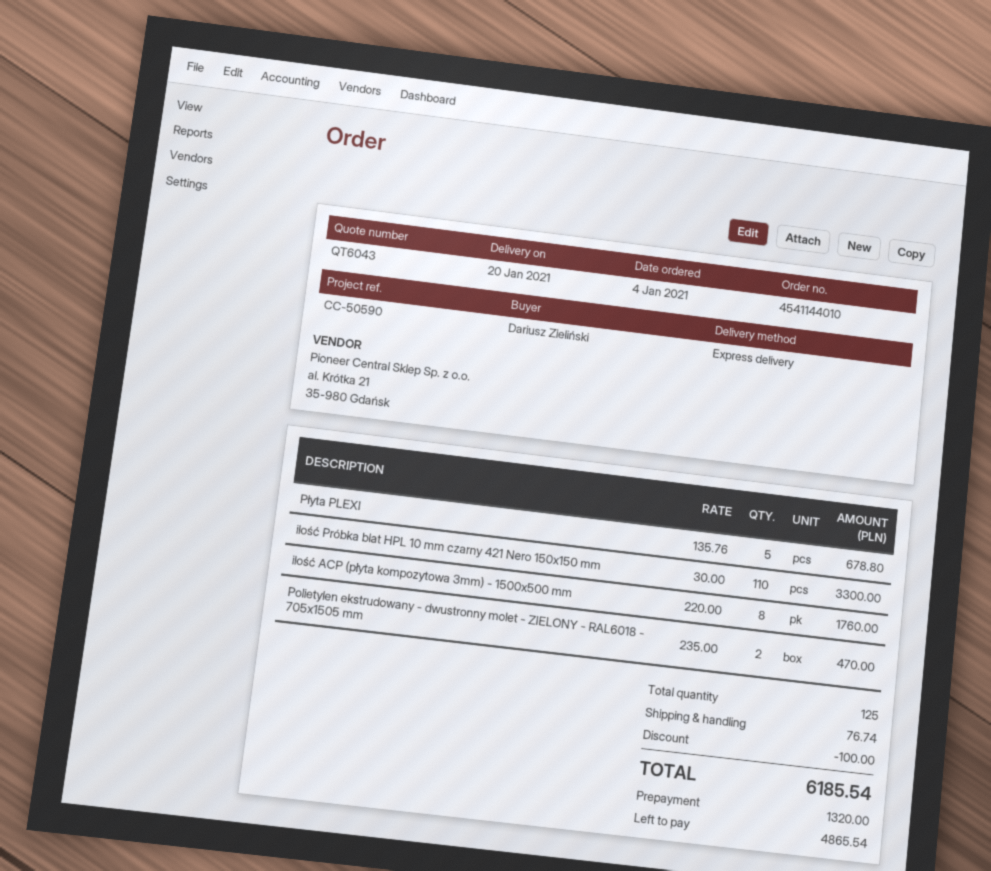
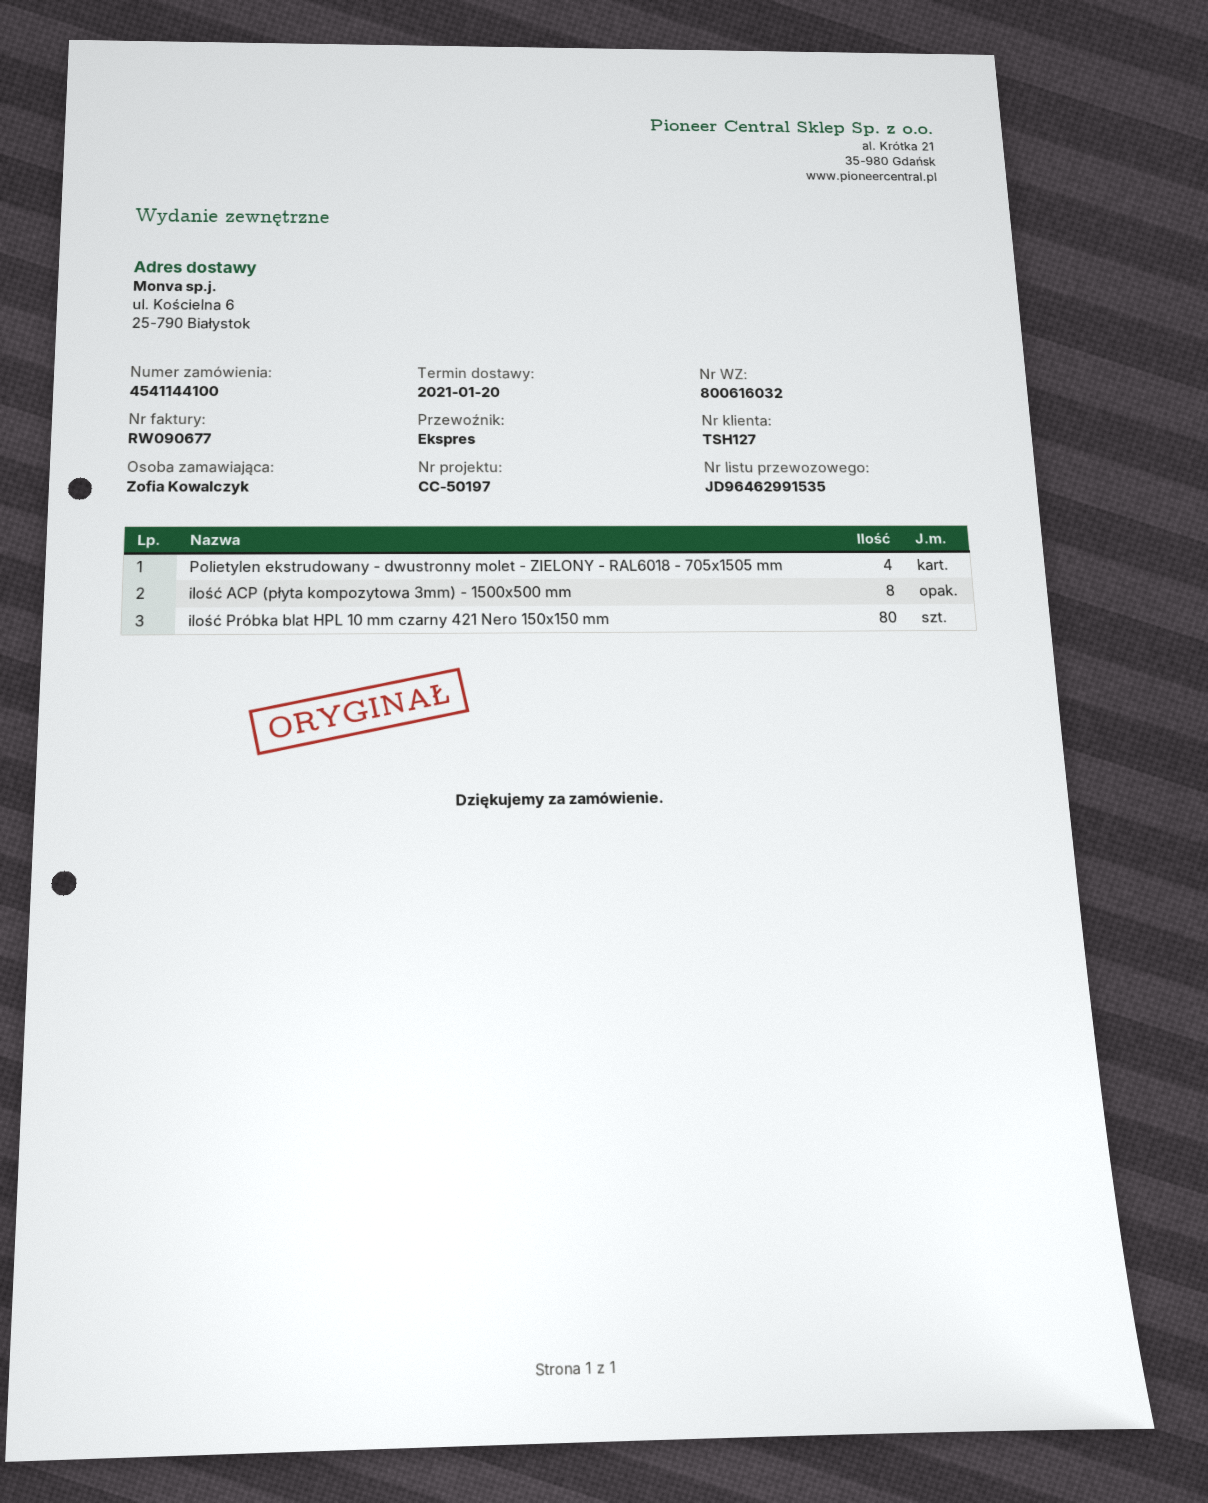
order number: 4541144010 -> 4541144100
reference: CC-50590 -> CC-50197
ordered by: Dariusz Zieliński -> Zofia Kowalczyk
Płyta PLEXI: 5 -> none
ilość Próbka blat HPL 10 mm czarny 421 Nero 150x150 mm: 110 -> 80
Polietylen ekstrudowany - dwustronny molet - ZIELONY - RAL6018 - 705x1505 mm: 2 -> 4

